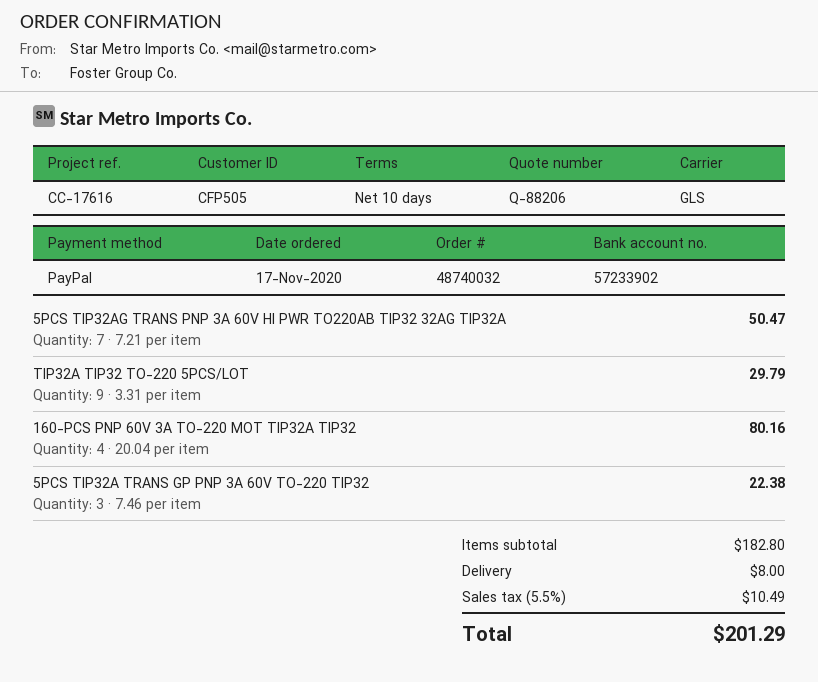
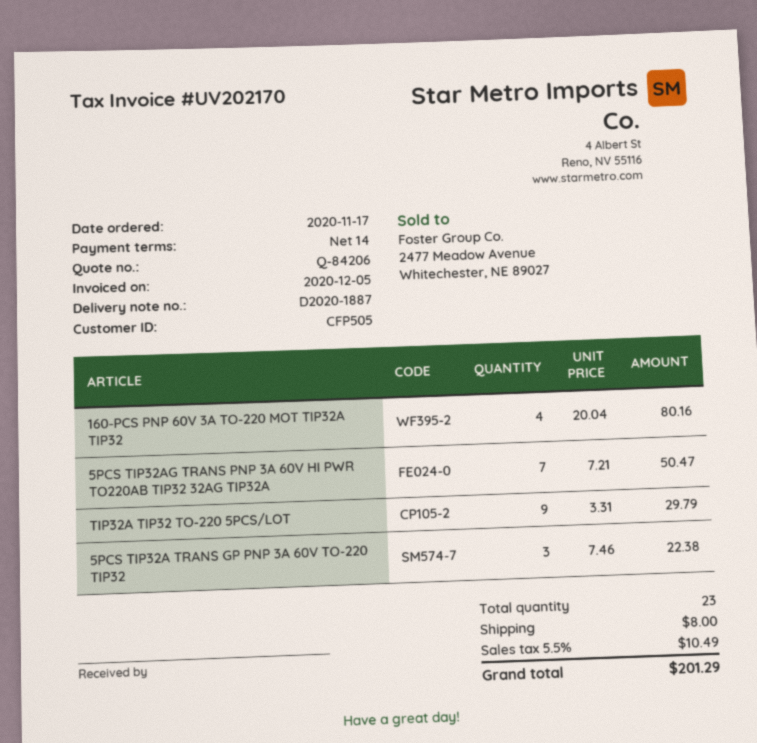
quote number: Q-88206 -> Q-84206
payment terms: 10 days -> 14 days

